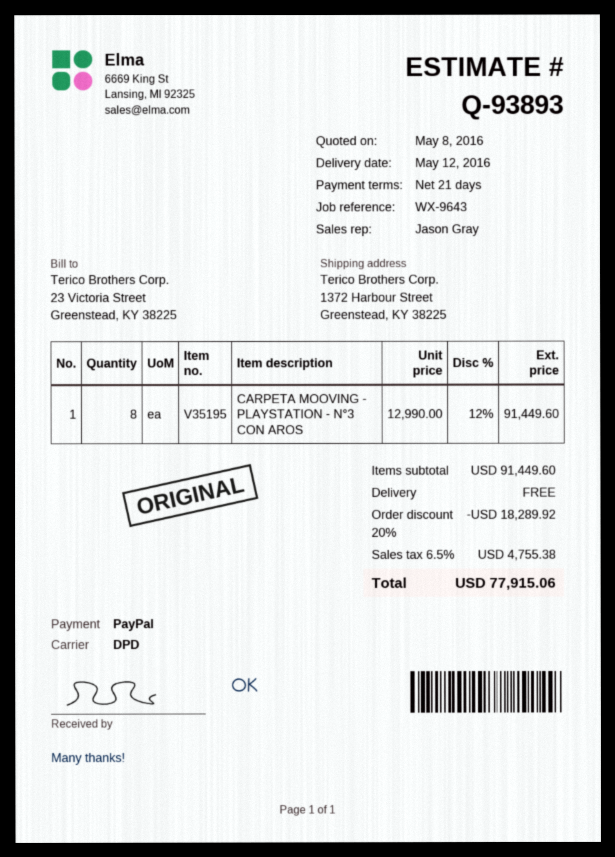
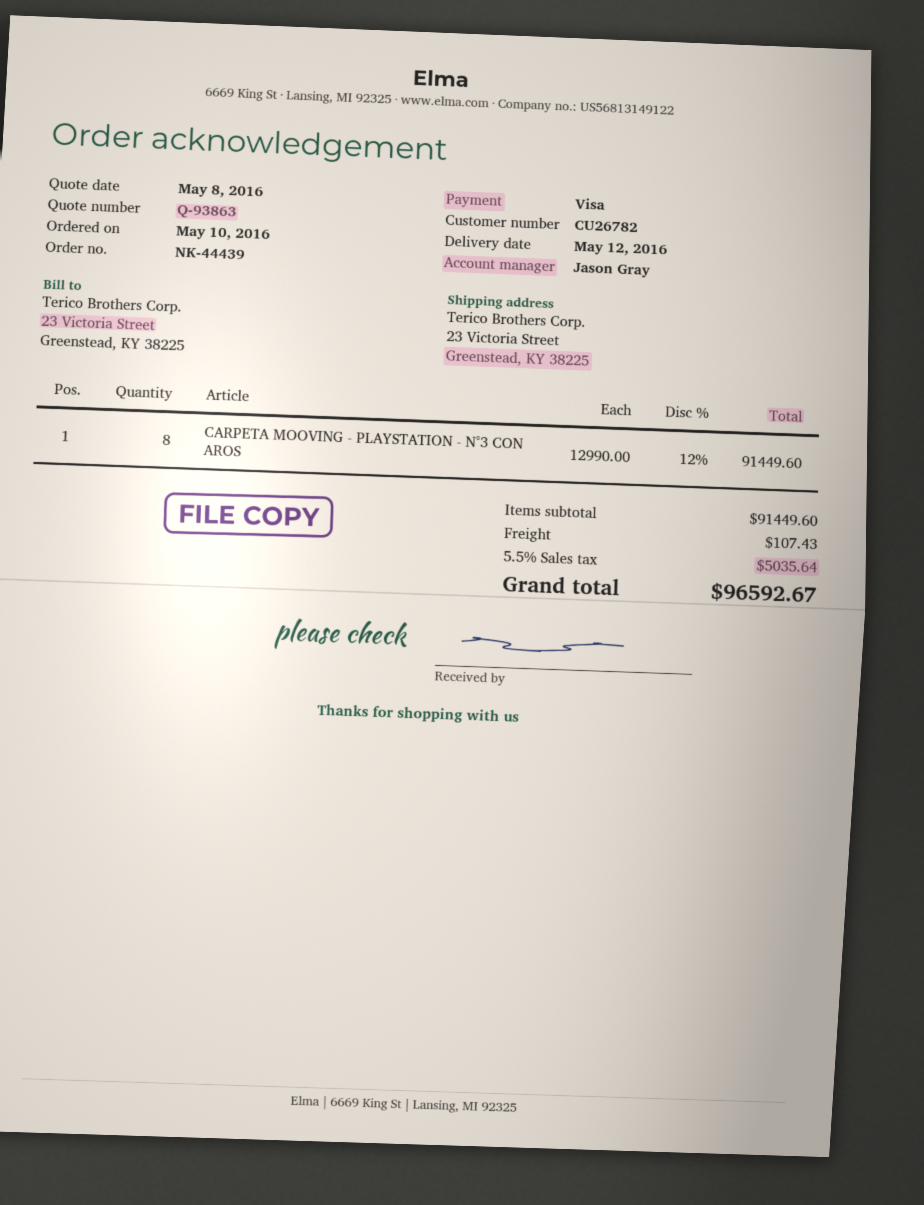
quote number: Q-93893 -> Q-93863
payment method: PayPal -> Visa
ship to: 1372 Harbour Street, Greenstead, KY 38225 -> 23 Victoria Street, Greenstead, KY 38225
discount: 20% = 18289.92 -> none
shipping: 0.00 -> 107.43
tax: 6.5% = 4755.38 -> 5.5% = 5035.64
total: 77915.06 -> 96592.67

